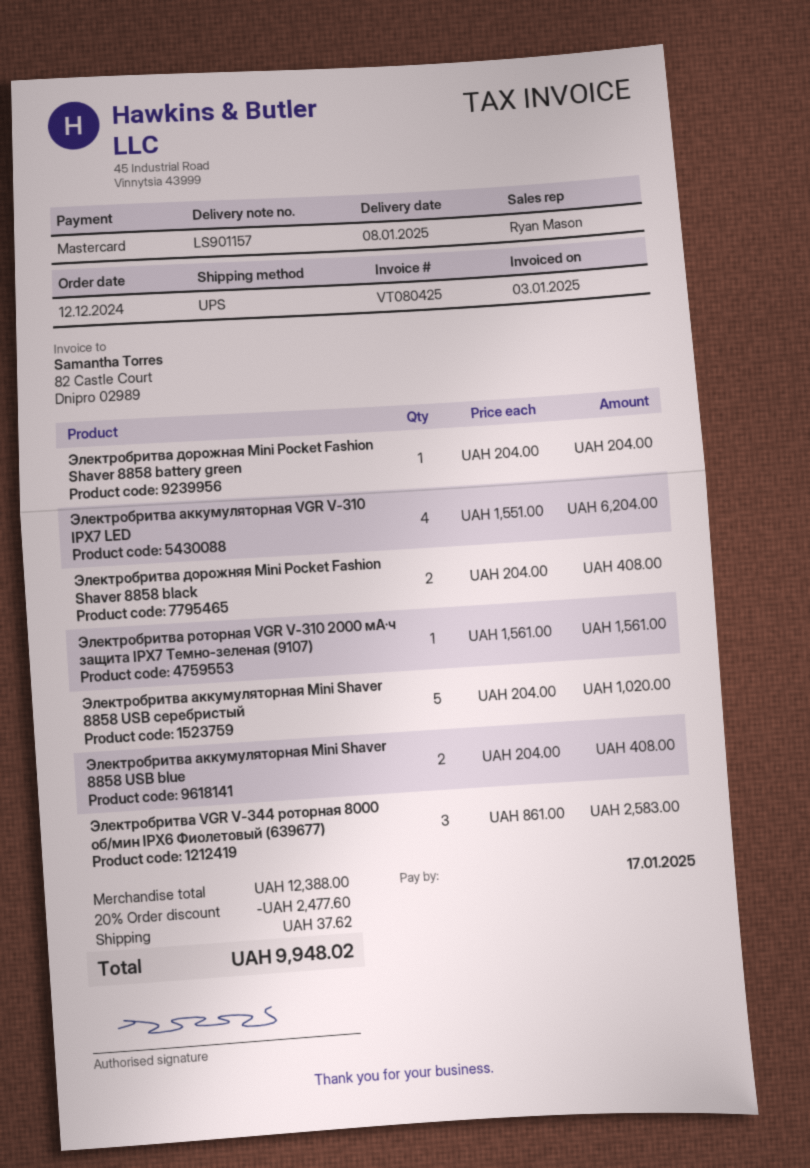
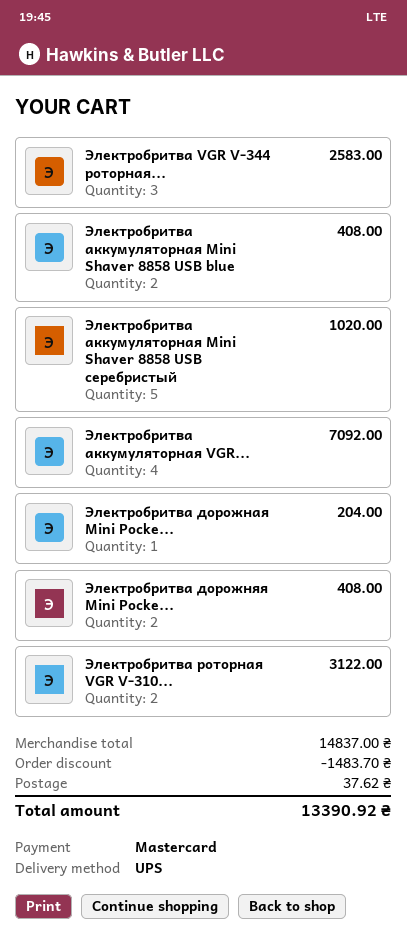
Электробритва аккумуляторная VGR V-310 IPX7 LED: 4 for 6204.00 -> 4 for 7092.00
Электробритва роторная VGR V-310 2000 мА·ч защита IPX7 Темно-зеленая (9107): 1 for 1561.00 -> 2 for 3122.00
subtotal: 12388.00 -> 14837.00
discount: 2477.60 -> 1483.70
total: 9948.02 -> 13390.92

